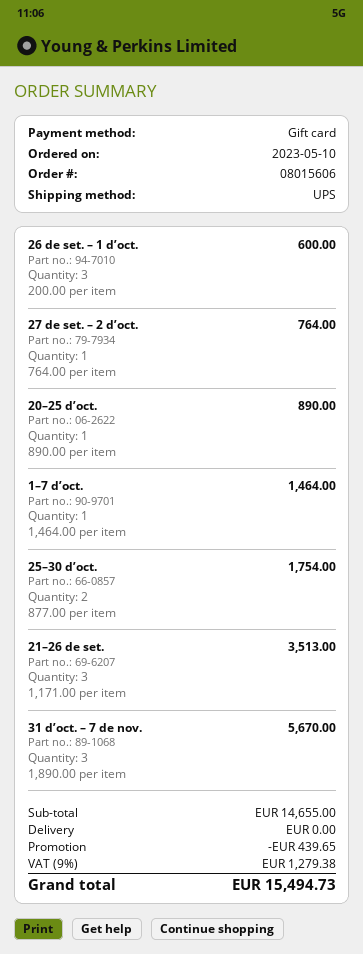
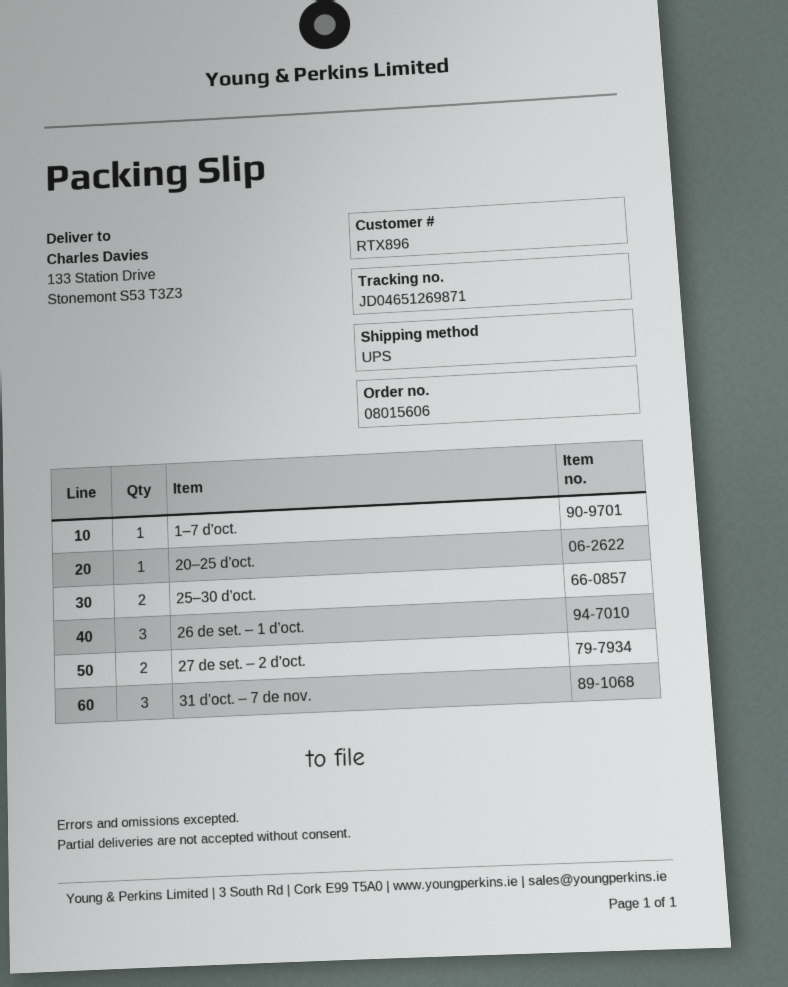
27 de set. – 2 d’oct.: 1 -> 2
21–26 de set.: 3 -> none

